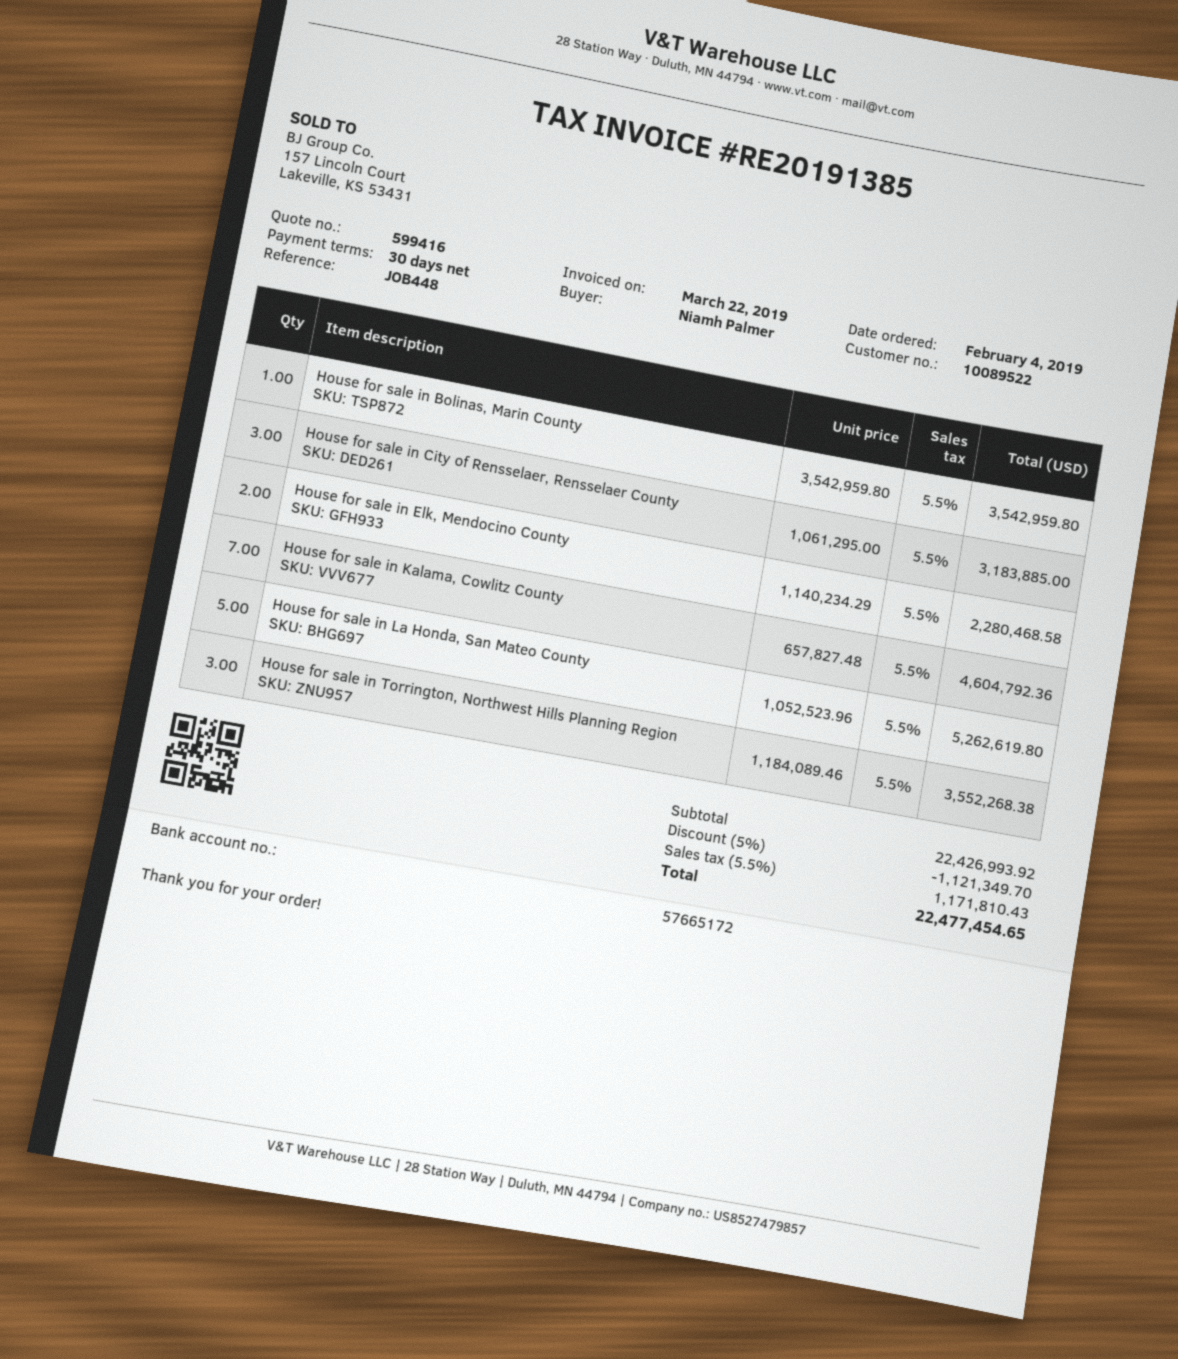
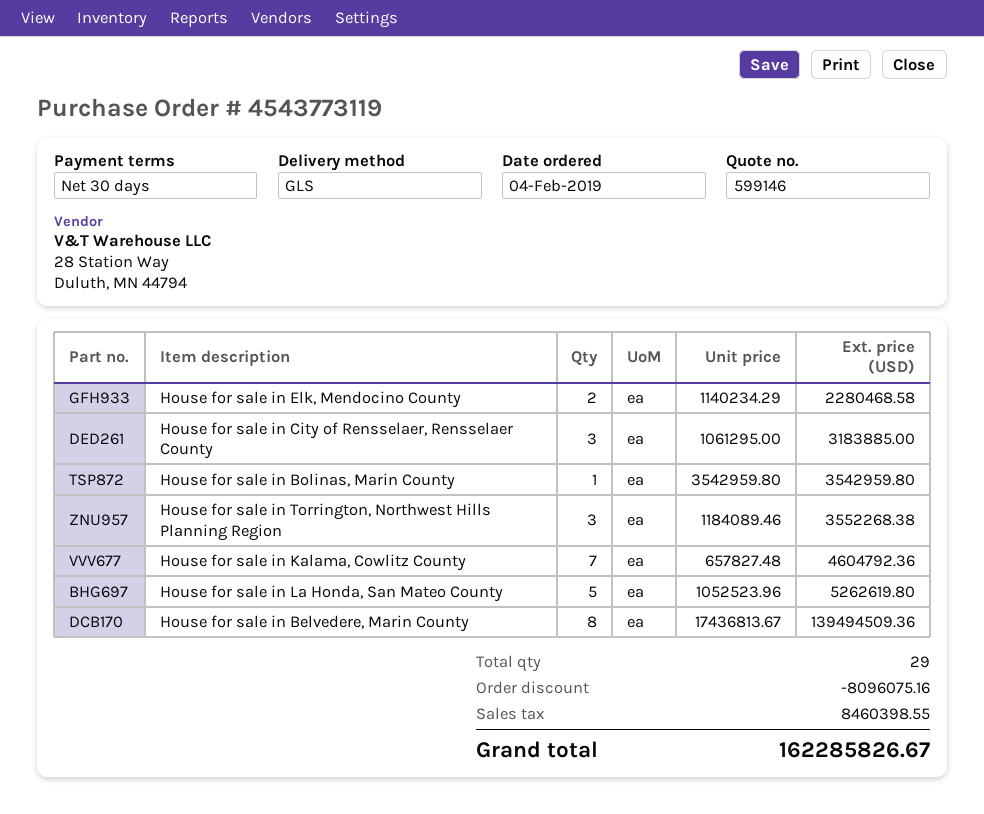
quote number: 599416 -> 599146
House for sale in Belvedere, Marin County: none -> 8 x 17436813.67 = 139494509.36
discount: 1121349.70 -> 8096075.16
tax: 1171810.43 -> 8460398.55
total: 22477454.65 -> 162285826.67

